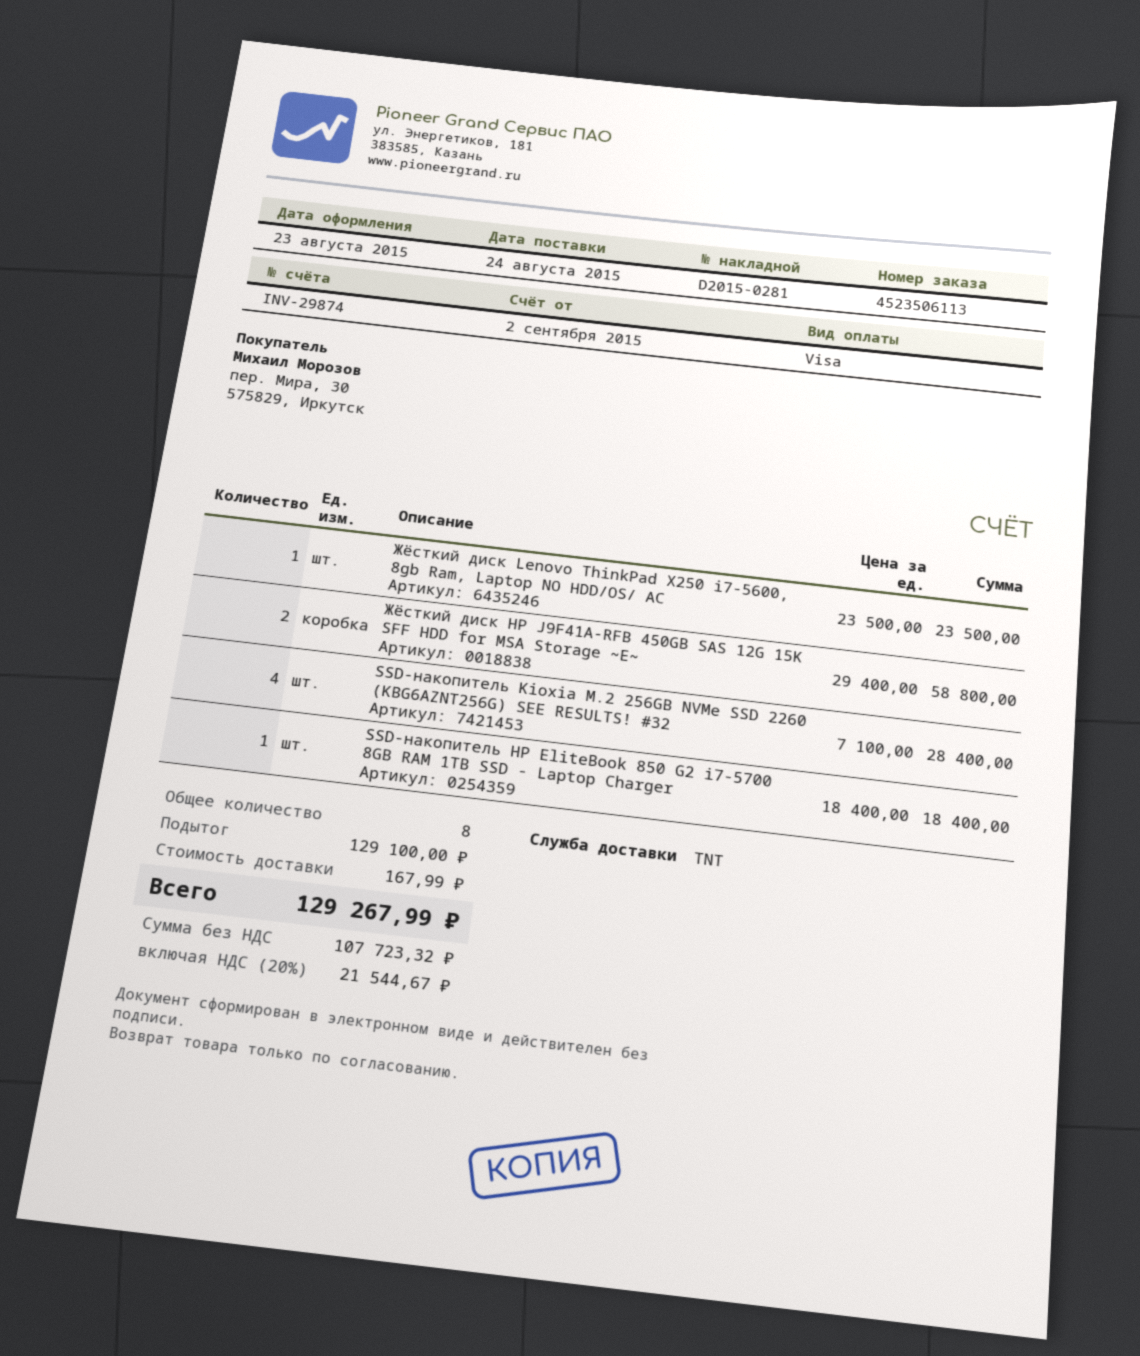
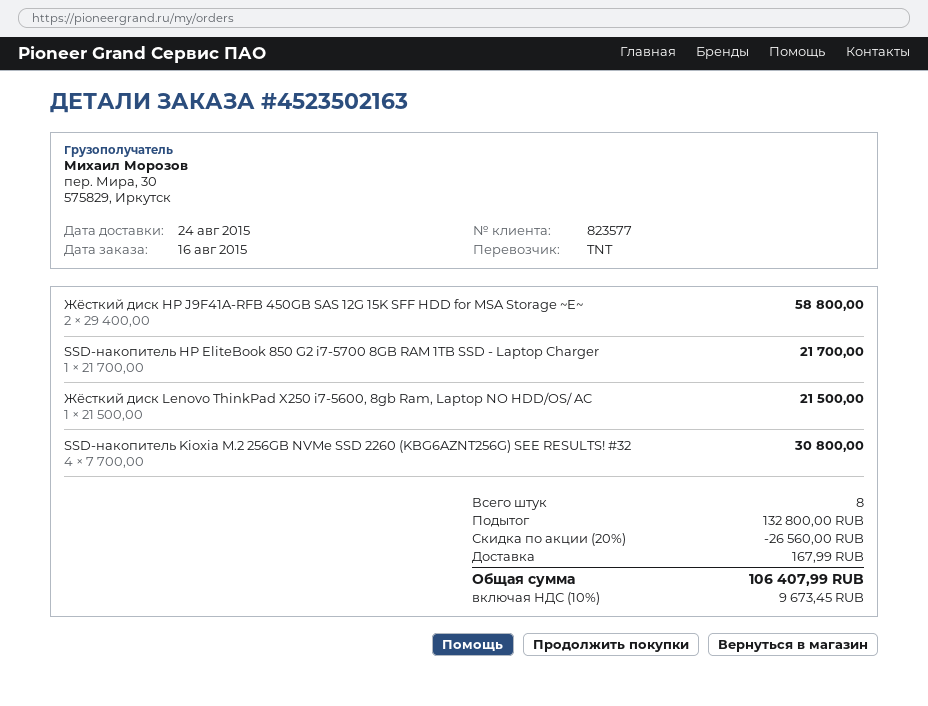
order number: 4523506113 -> 4523502163
order date: 2015-08-23 -> 2015-08-16
Жёсткий диск Lenovo ThinkPad X250 i7-5600, 8gb Ram, Laptop NO HDD/OS/ AC: 1 x 23500.00 = 23500.00 -> 1 x 21500.00 = 21500.00
SSD-накопитель Kioxia M.2 256GB NVMe SSD 2260 (KBG6AZNT256G) SEE RESULTS! #32: 4 x 7100.00 = 28400.00 -> 4 x 7700.00 = 30800.00
SSD-накопитель HP EliteBook 850 G2 i7-5700 8GB RAM 1TB SSD - Laptop Charger: 1 x 18400.00 = 18400.00 -> 1 x 21700.00 = 21700.00
subtotal: 129100.00 -> 132800.00
discount: none -> 20% = 26560.00
tax: 20% = 21544.67 -> 10% = 9673.45
total: 129267.99 -> 106407.99

